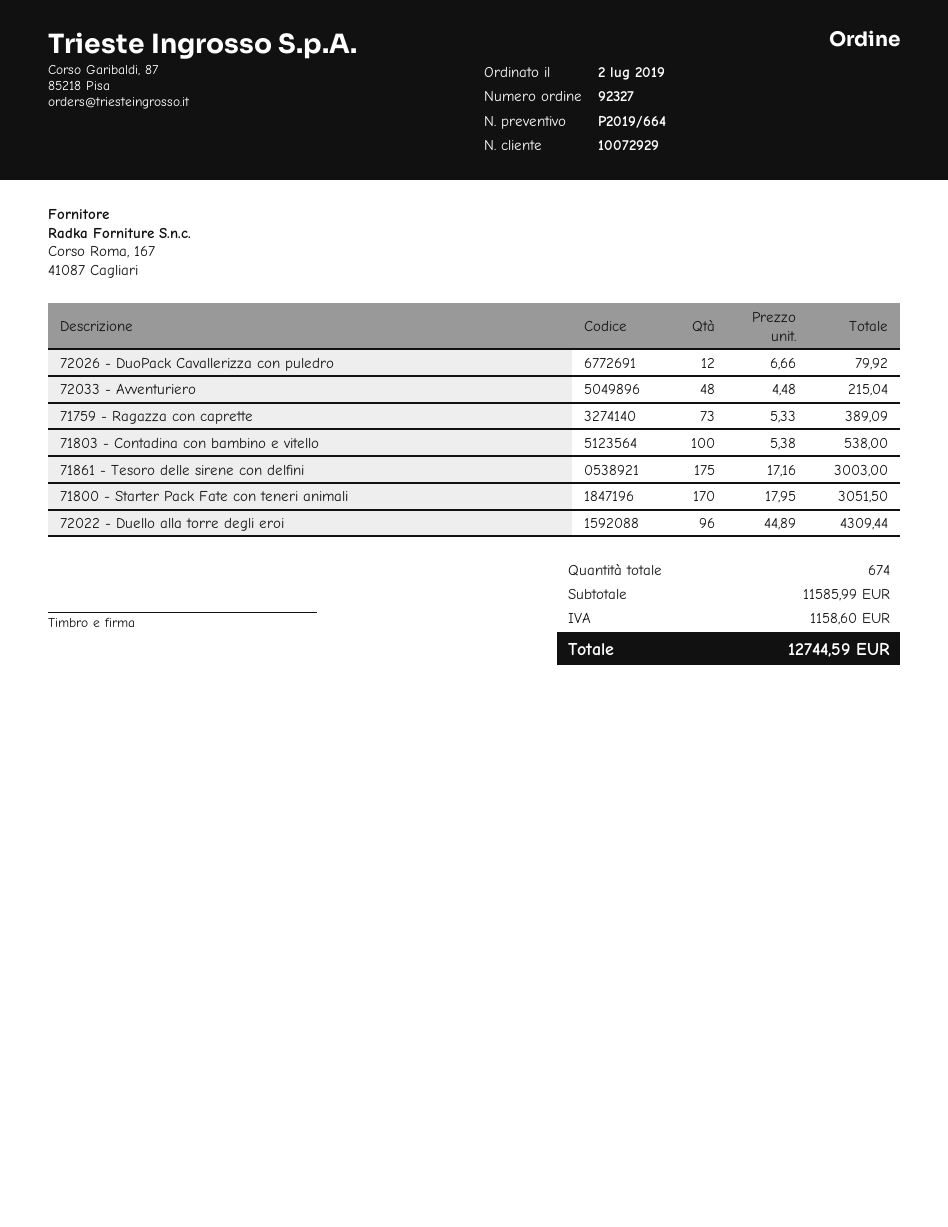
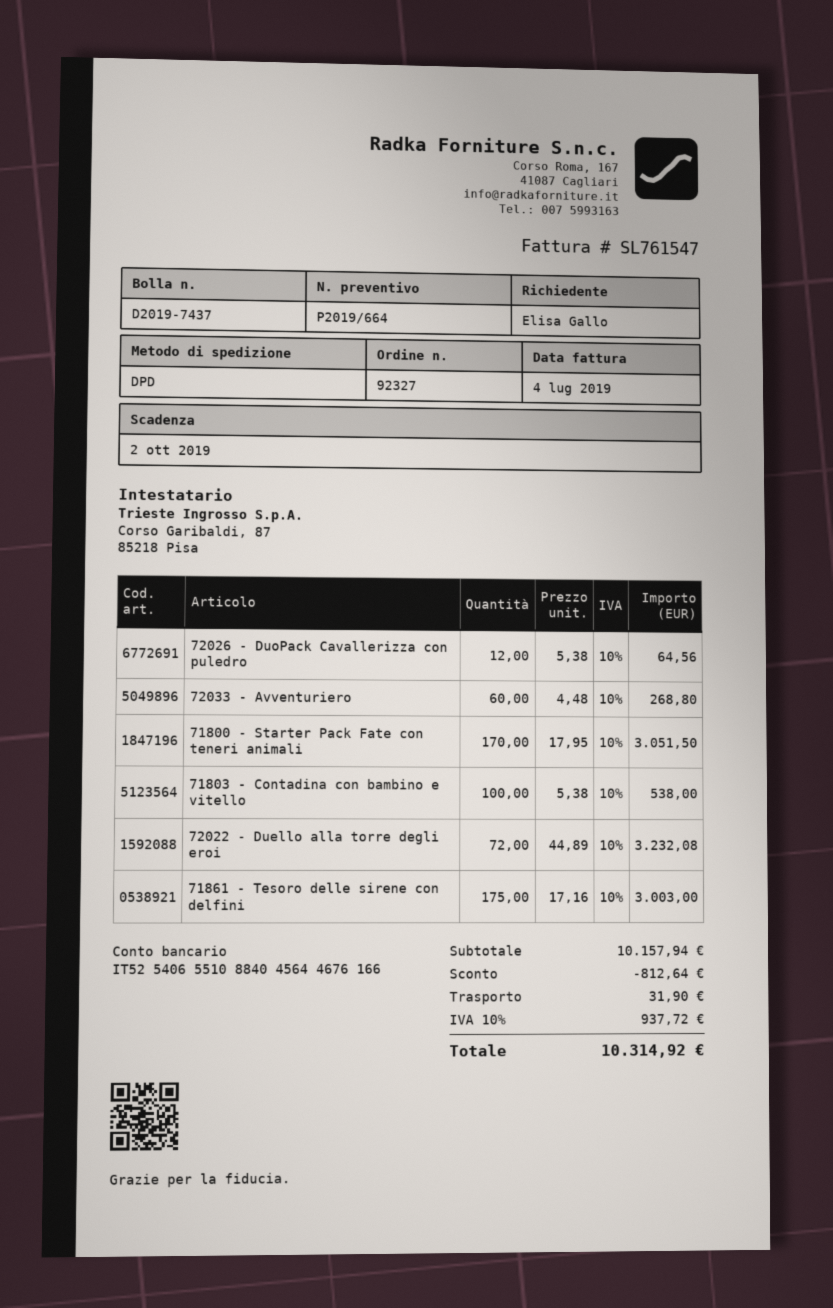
72026 - DuoPack Cavallerizza con puledro: 12 x 6.66 = 79.92 -> 12 x 5.38 = 64.56
72033 - Avventuriero: 48 x 4.48 = 215.04 -> 60 x 4.48 = 268.80
71759 - Ragazza con caprette: 73 x 5.33 = 389.09 -> none
72022 - Duello alla torre degli eroi: 96 x 44.89 = 4309.44 -> 72 x 44.89 = 3232.08
subtotal: 11585.99 -> 10157.94
discount: none -> 812.64
shipping: none -> 31.90
tax: 1158.60 -> 937.72
total: 12744.59 -> 10314.92

